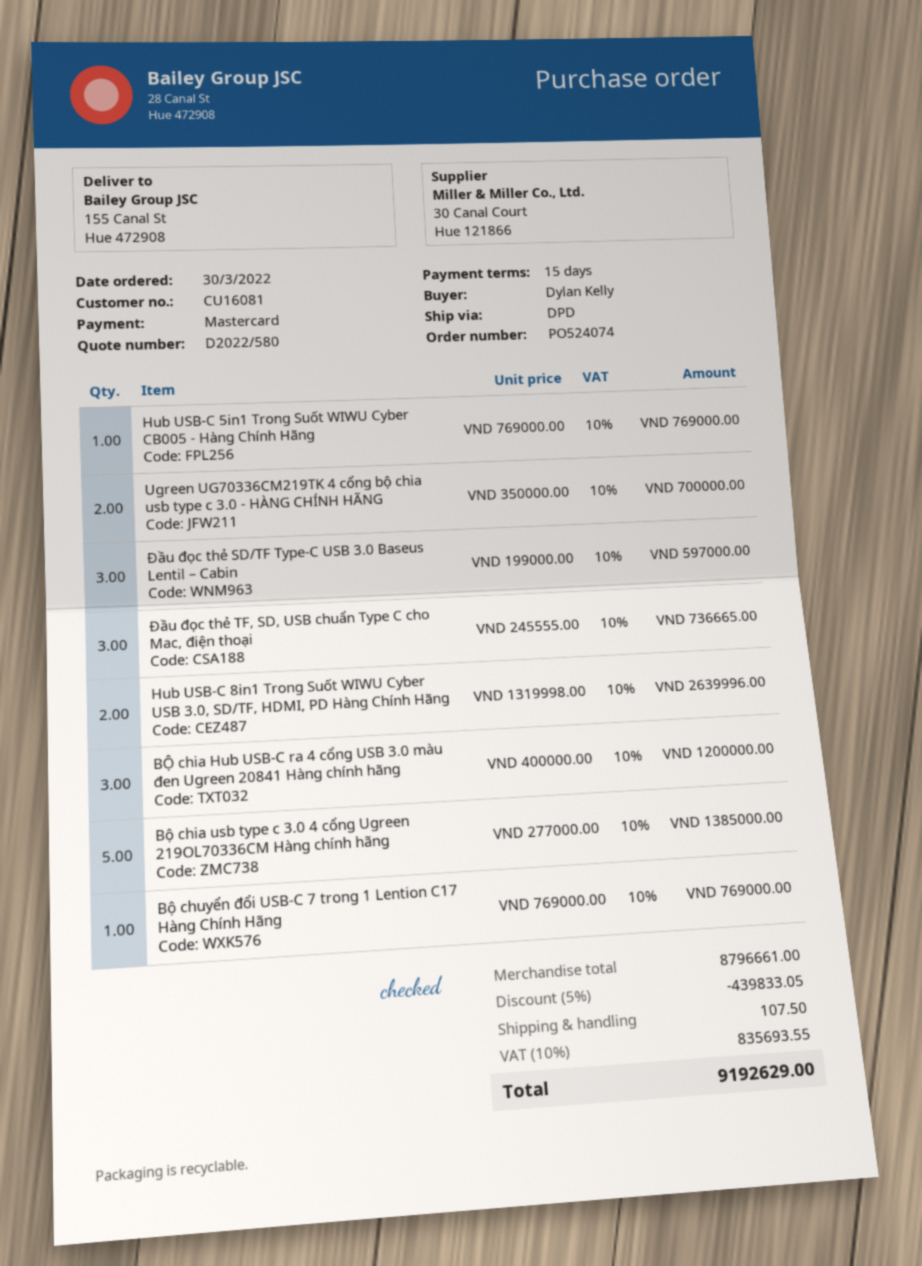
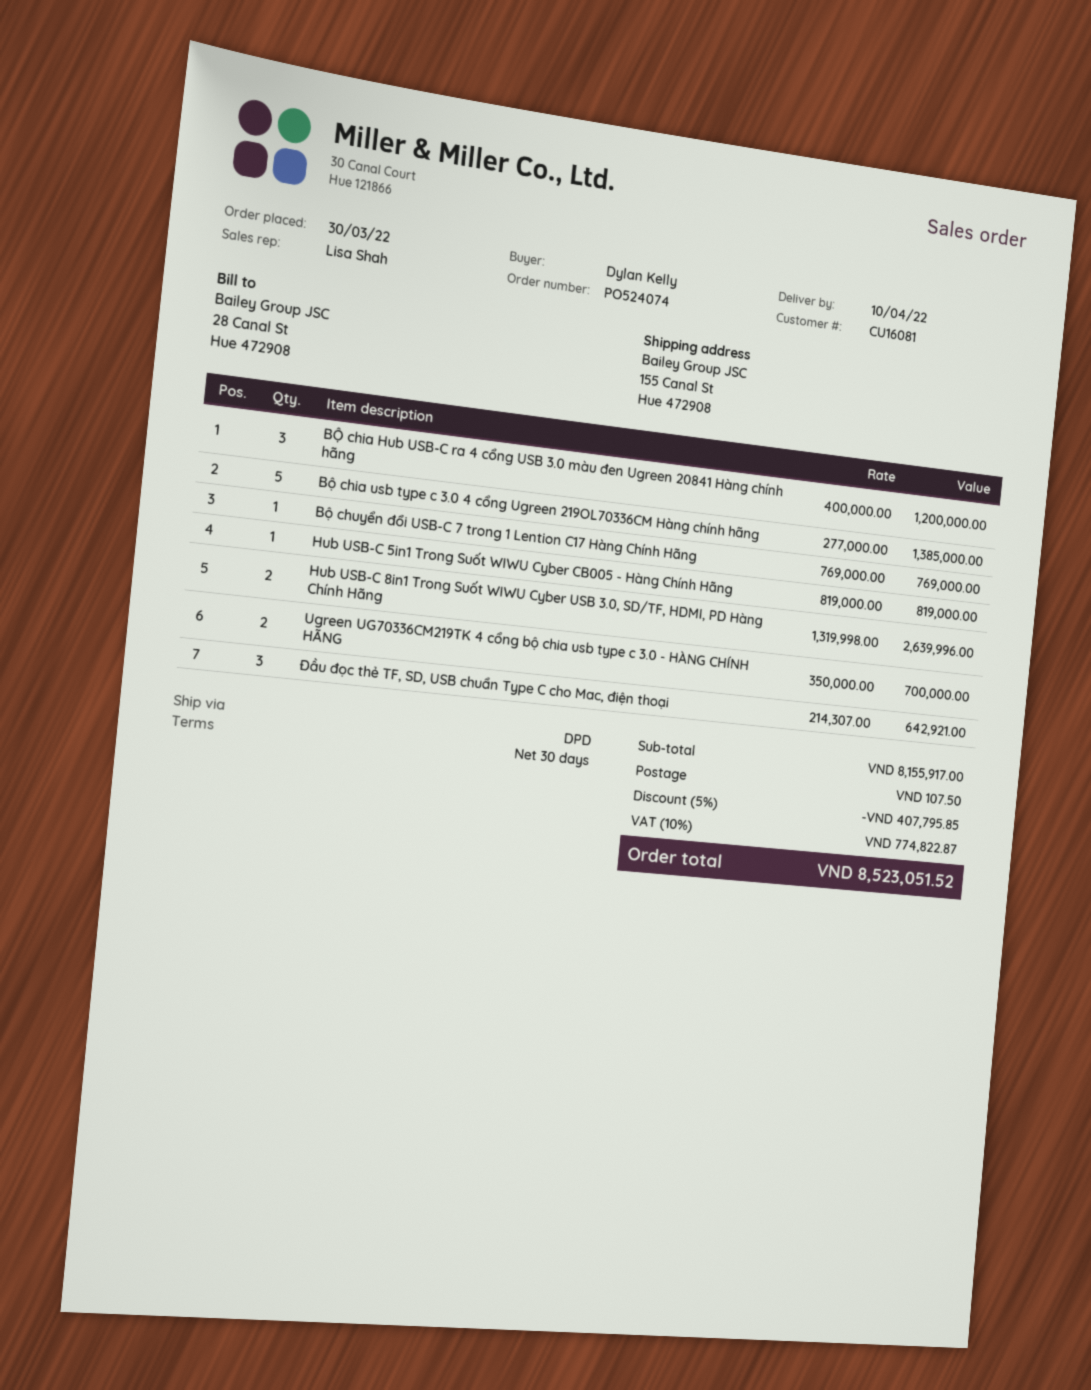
payment terms: 15 days -> 30 days
Hub USB-C 5in1 Trong Suốt WIWU Cyber CB005 - Hàng Chính Hãng: 1 x 769000.00 = 769000.00 -> 1 x 819000.00 = 819000.00
Đầu đọc thẻ SD/TF Type-C USB 3.0 Baseus Lentil – Cabin: 3 x 199000.00 = 597000.00 -> none
Đầu đọc thẻ TF, SD, USB chuẩn Type C cho Mac, điện thoại: 3 x 245555.00 = 736665.00 -> 3 x 214307.00 = 642921.00
subtotal: 8796661.00 -> 8155917.00
discount: 5% = 439833.05 -> 5% = 407795.85
tax: 10% = 835693.55 -> 10% = 774822.87
total: 9192629.00 -> 8523051.52

